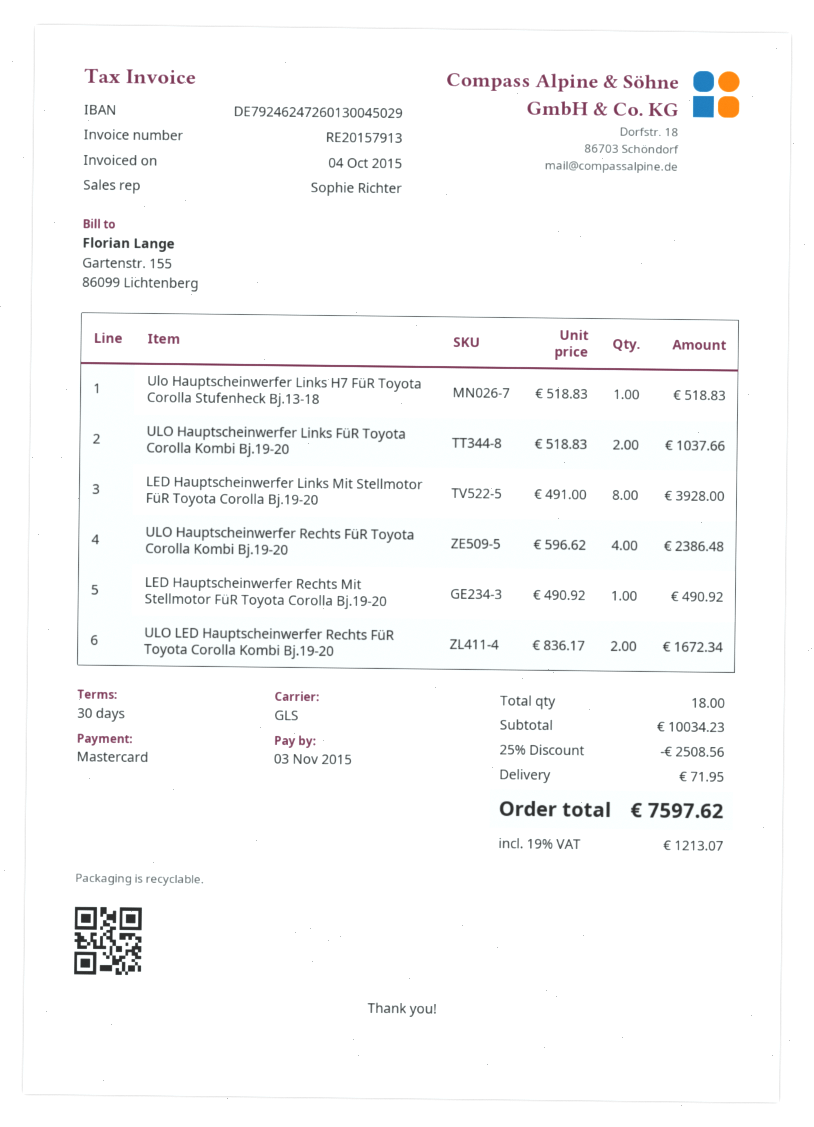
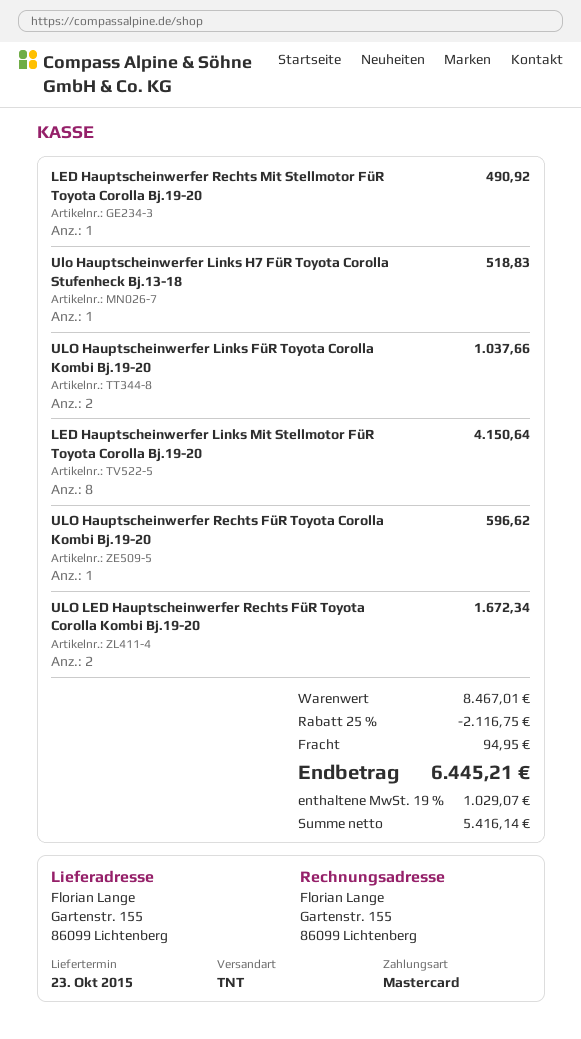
shipping method: GLS -> TNT
LED Hauptscheinwerfer Links Mit Stellmotor FüR Toyota Corolla Bj.19-20: 8 for 3928.00 -> 8 for 4150.64
ULO Hauptscheinwerfer Rechts FüR Toyota Corolla Kombi Bj.19-20: 4 for 2386.48 -> 1 for 596.62
subtotal: 10034.23 -> 8467.01
discount: 25% = 2508.56 -> 25% = 2116.75
shipping: 71.95 -> 94.95
tax: 19% = 1213.07 -> 19% = 1029.07
total: 7597.62 -> 6445.21

